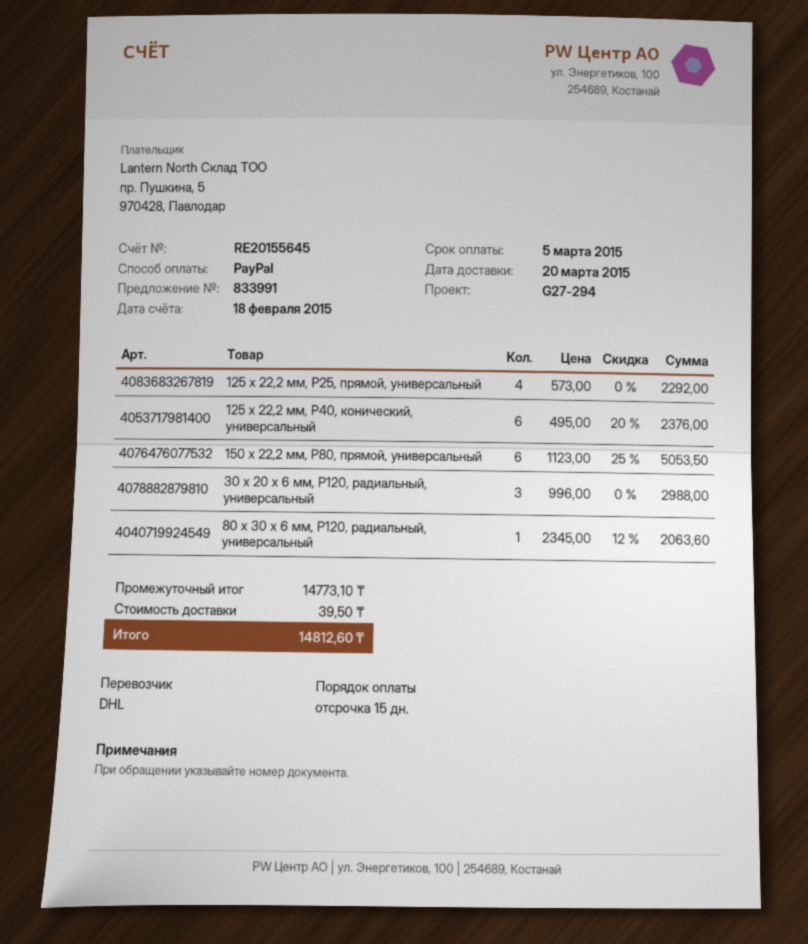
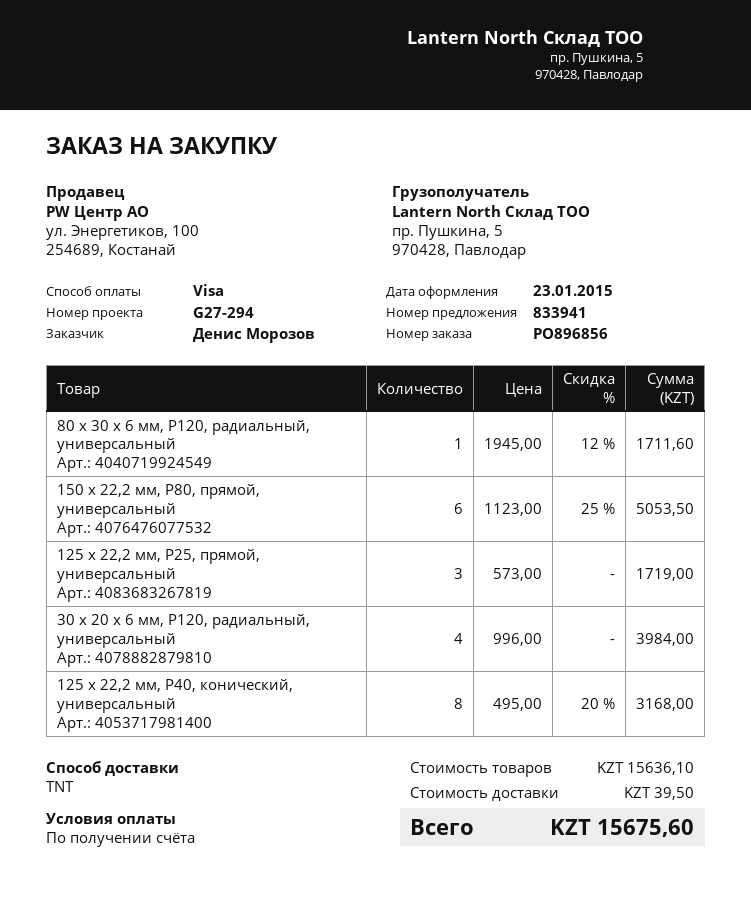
quote number: 833991 -> 833941
payment terms: 15 days -> on receipt
payment method: PayPal -> Visa
shipping method: DHL -> TNT
125 х 22,2 мм, P25, прямой, универсальный: 4 x 573.00 = 2292.00 -> 3 x 573.00 = 1719.00
125 х 22,2 мм, Р40, конический, универсальный: 6 x 495.00 - 20% = 2376.00 -> 8 x 495.00 - 20% = 3168.00
30 х 20 х 6 мм, P120, радиальный, универсальный: 3 x 996.00 = 2988.00 -> 4 x 996.00 = 3984.00
80 х 30 х 6 мм, P120, радиальный, универсальный: 1 x 2345.00 - 12% = 2063.60 -> 1 x 1945.00 - 12% = 1711.60
subtotal: 14773.10 -> 15636.10
total: 14812.60 -> 15675.60

